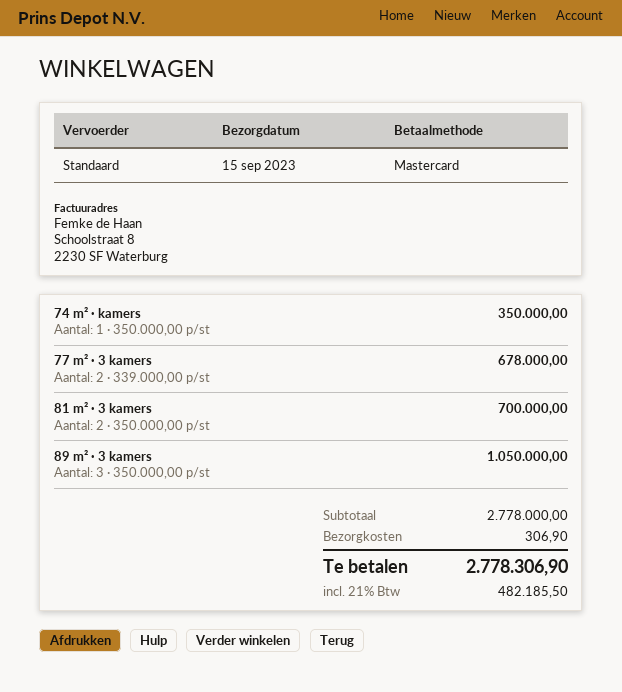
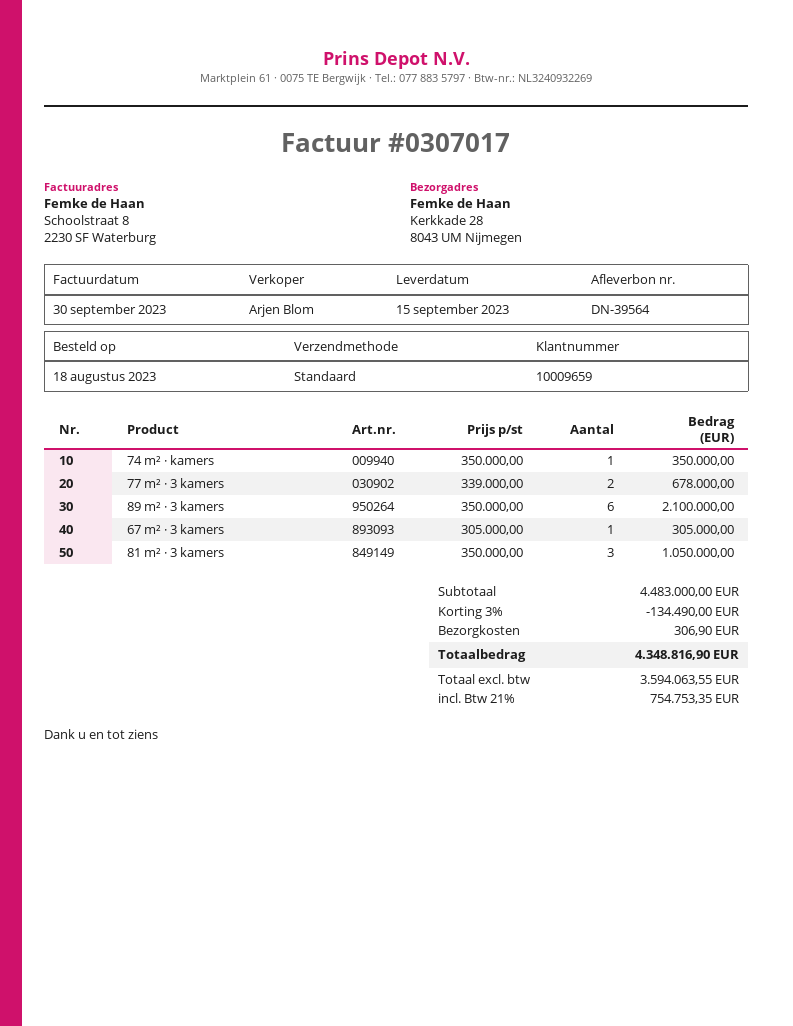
81 m² · 3 kamers: 2 x 350000.00 = 700000.00 -> 3 x 350000.00 = 1050000.00
89 m² · 3 kamers: 3 x 350000.00 = 1050000.00 -> 6 x 350000.00 = 2100000.00
67 m² · 3 kamers: none -> 1 x 305000.00 = 305000.00
subtotal: 2778000.00 -> 4483000.00
discount: none -> 3% = 134490.00
tax: 21% = 482185.50 -> 21% = 754753.35
total: 2778306.90 -> 4348816.90

